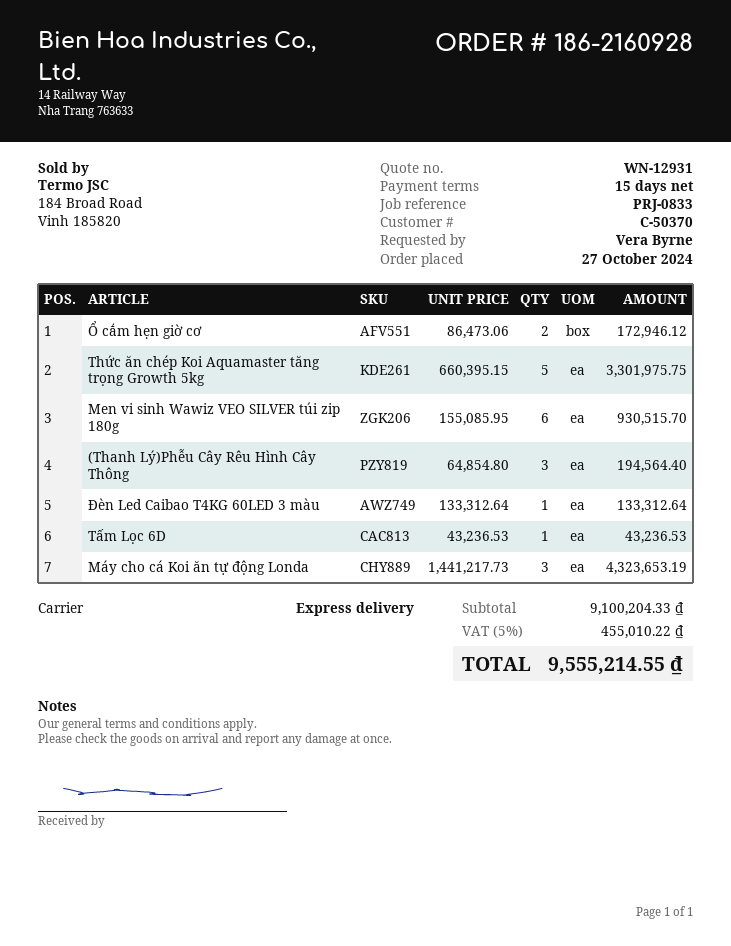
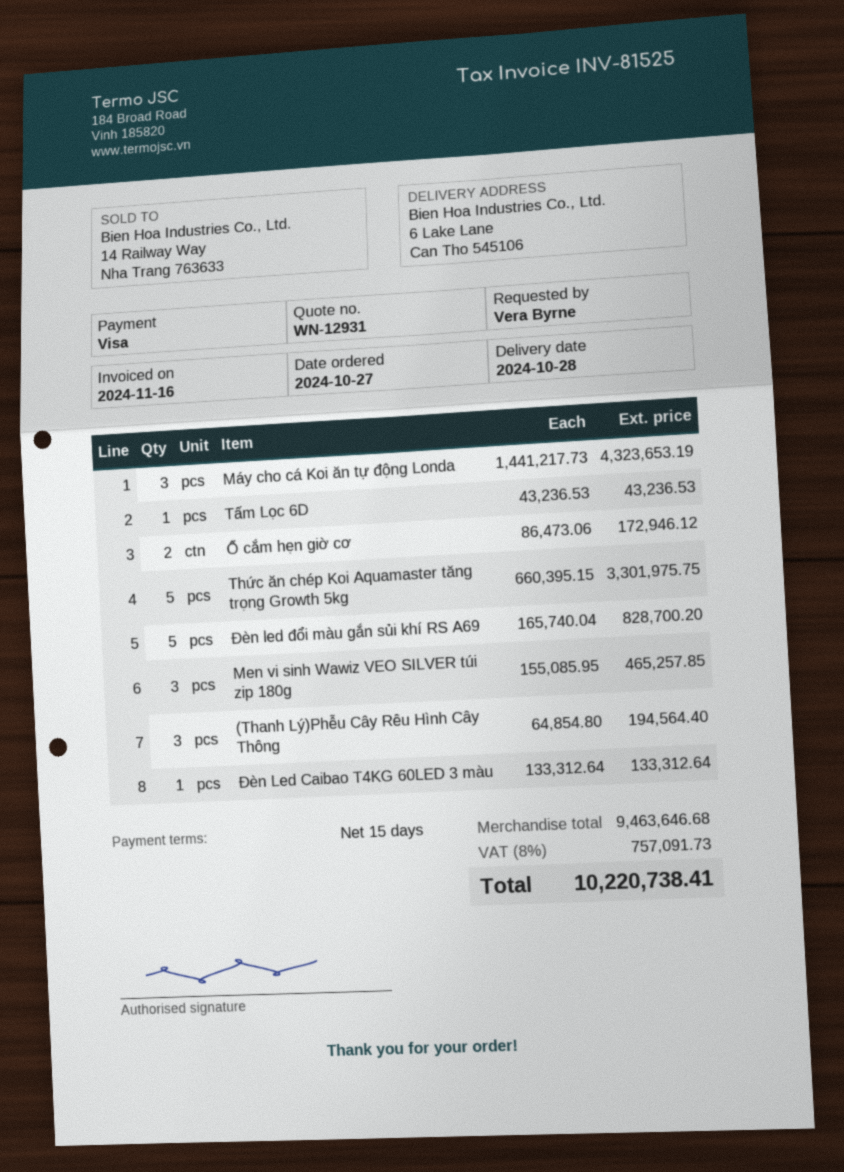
Men vi sinh Wawiz VEO SILVER túi zip 180g: 6 x 155085.95 = 930515.70 -> 3 x 155085.95 = 465257.85
Đèn led đổi màu gắn sủi khí RS A69: none -> 5 x 165740.04 = 828700.20
subtotal: 9100204.33 -> 9463646.68
tax: 5% = 455010.22 -> 8% = 757091.73
total: 9555214.55 -> 10220738.41

